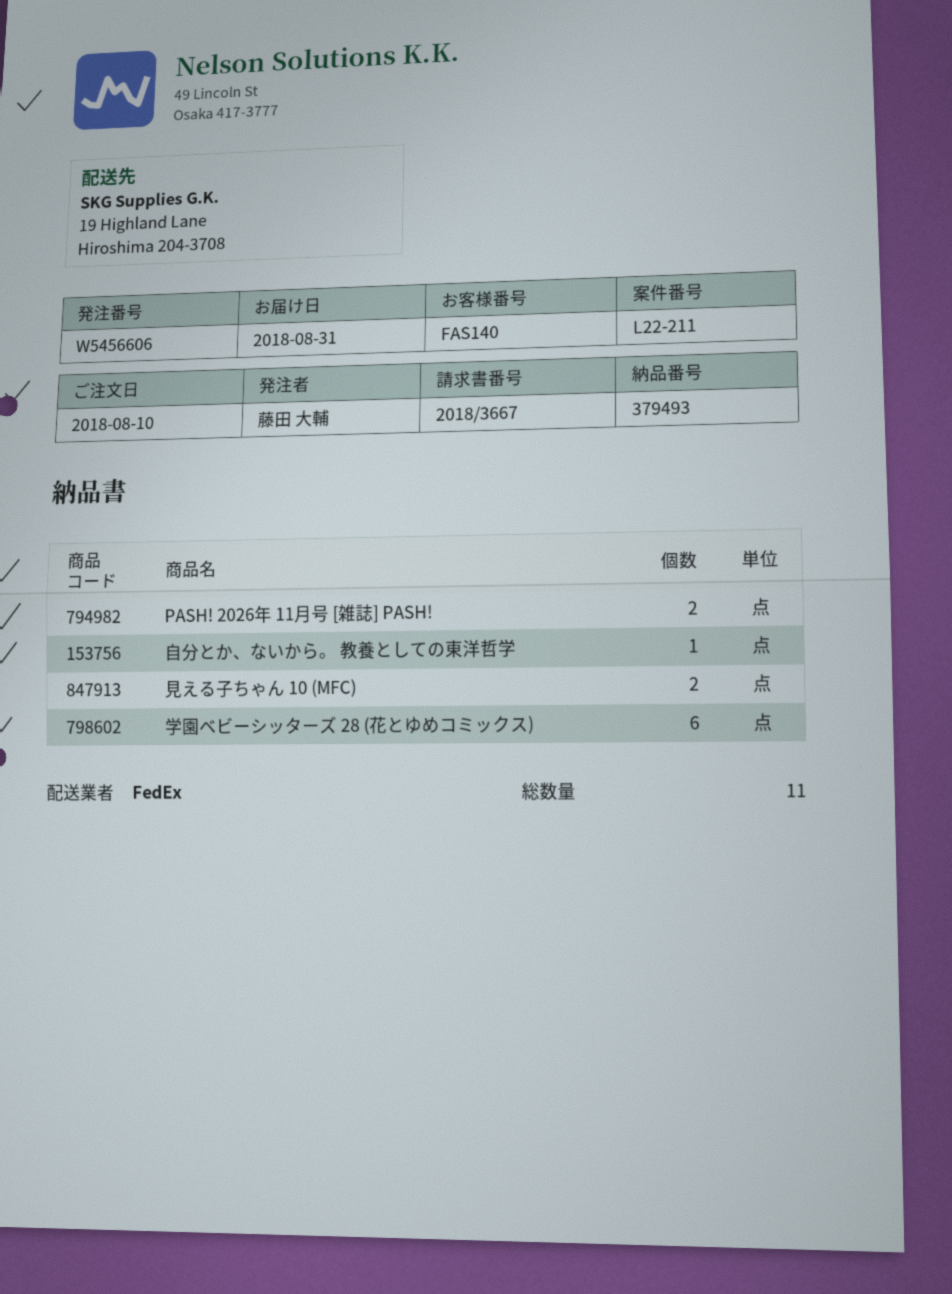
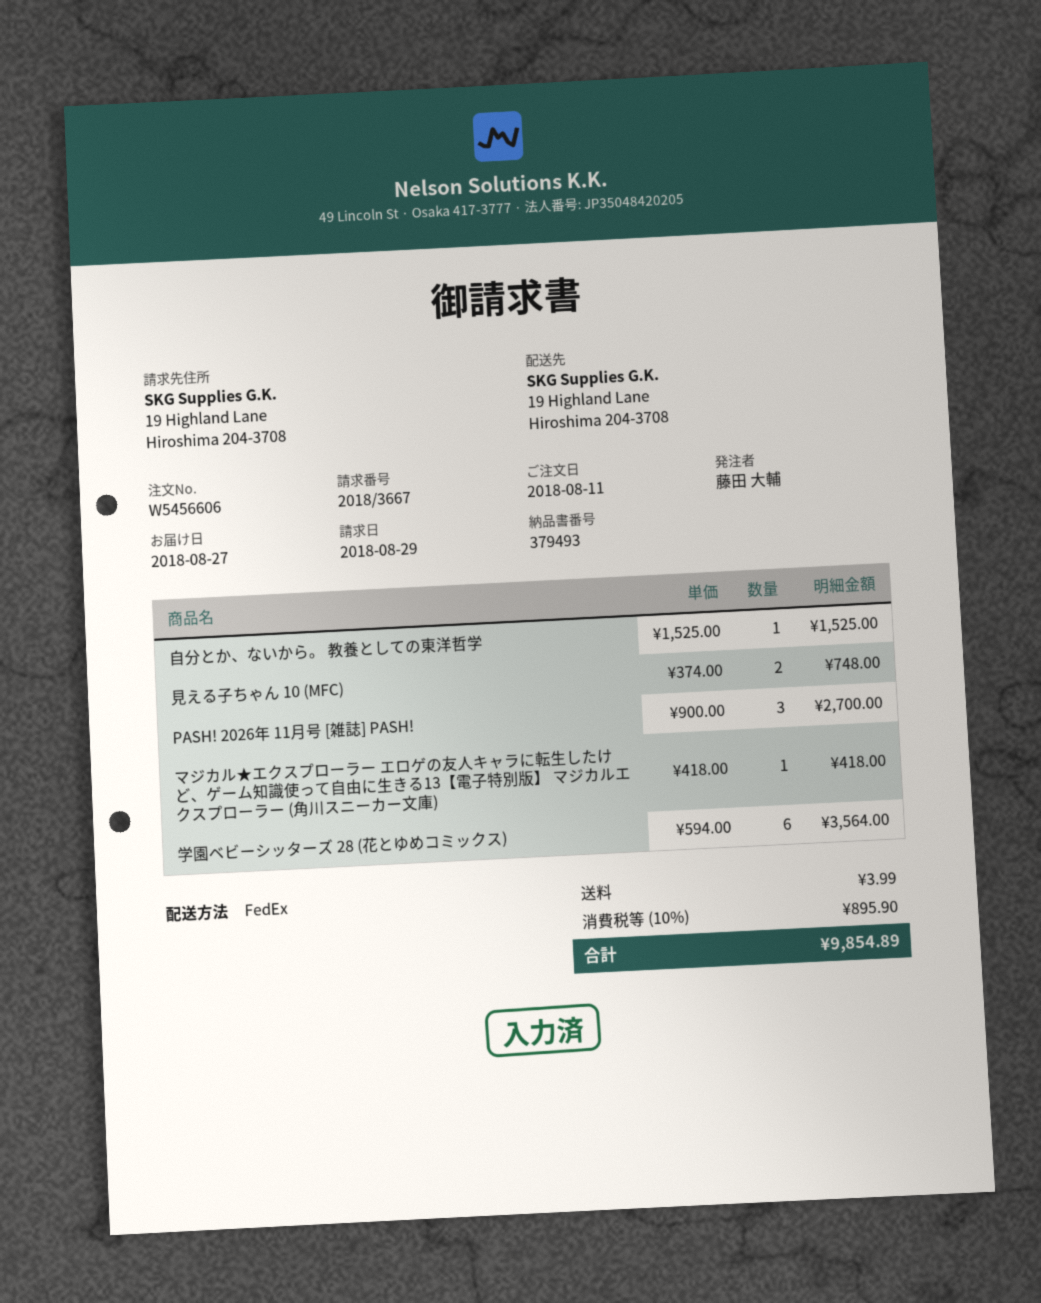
order date: 2018-08-10 -> 2018-08-11
delivery date: 2018-08-31 -> 2018-08-27
PASH! 2026年 11月号 [雑誌] PASH!: 2 -> 3
マジカル★エクスプローラー エロゲの友人キャラに転生したけど、ゲーム知識使って自由に生きる13【電子特別版】 マジカルエクスプローラー (角川スニーカー文庫): none -> 1

